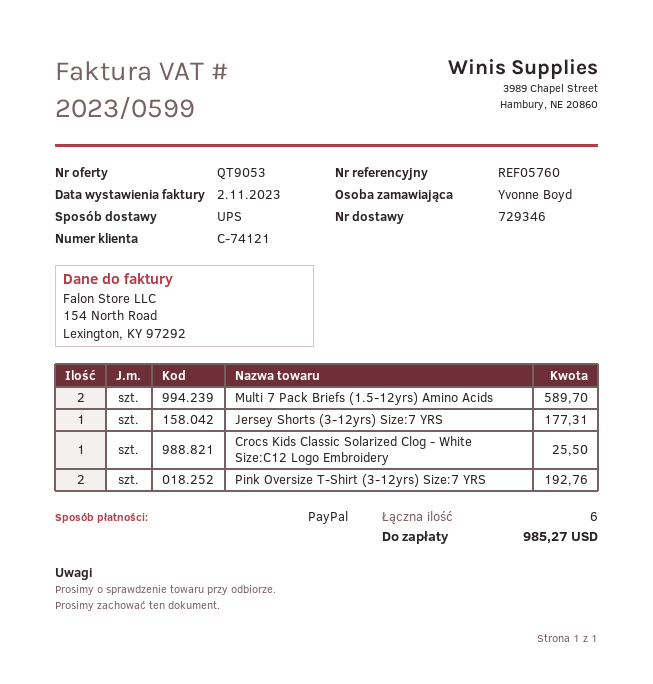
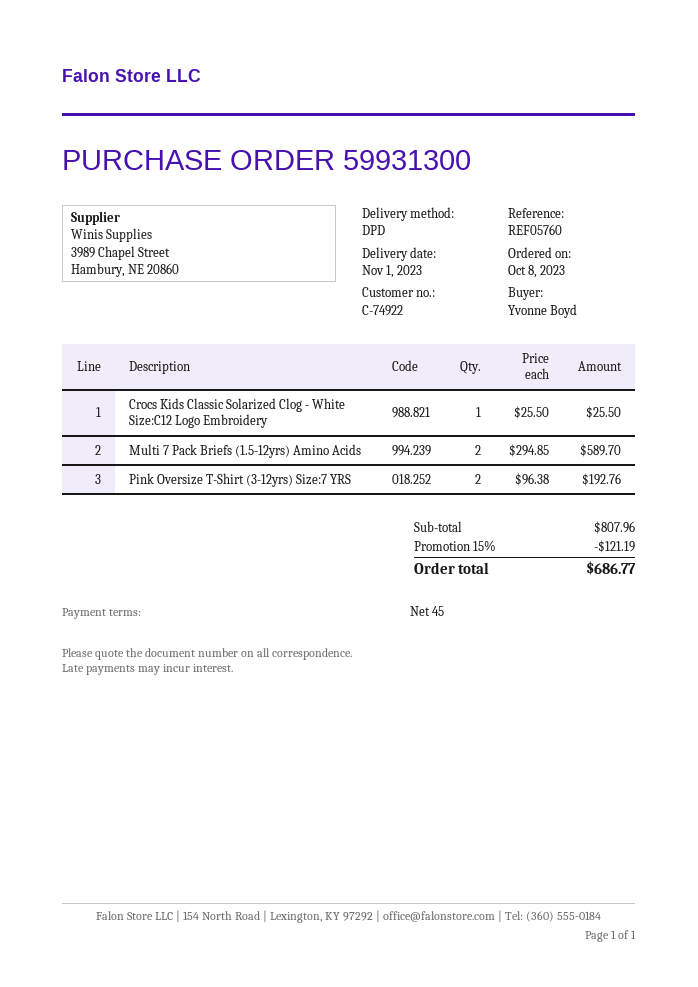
customer number: C-74121 -> C-74922
shipping method: UPS -> DPD
Jersey Shorts (3-12yrs) Size:7 YRS: 1 for 177.31 -> none
discount: none -> 15% = 121.19
total: 985.27 -> 686.77

